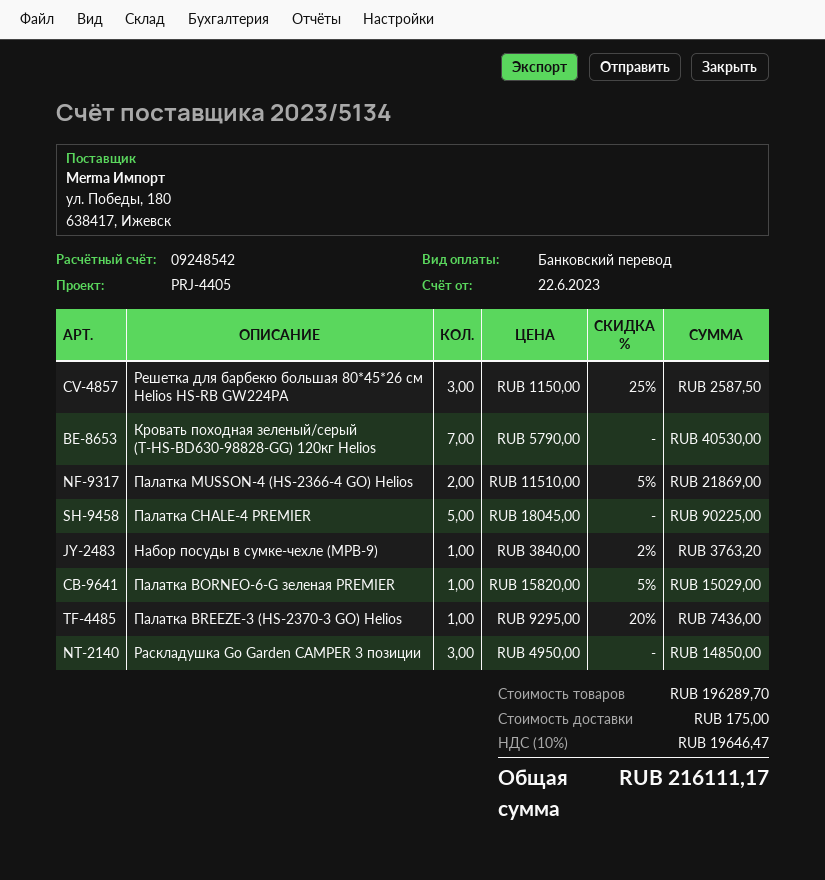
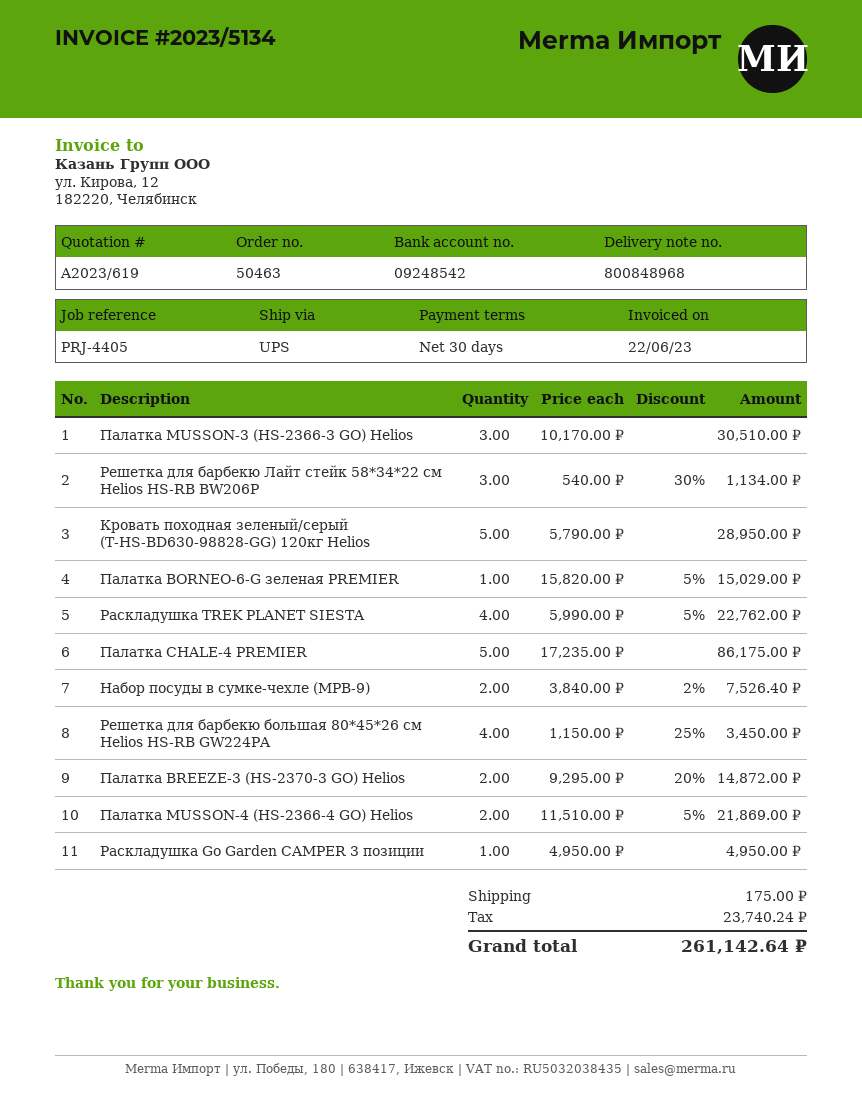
Решетка для барбекю большая 80*45*26 см Helios HS-RB GW224PA: 3 x 1150.00 - 25% = 2587.50 -> 4 x 1150.00 - 25% = 3450.00
Кровать походная зеленый/серый (T-HS-BD630-98828-GG) 120кг Helios: 7 x 5790.00 = 40530.00 -> 5 x 5790.00 = 28950.00
Палатка CHALE-4 PREMIER: 5 x 18045.00 = 90225.00 -> 5 x 17235.00 = 86175.00
Набор посуды в сумке-чехле (MPB-9): 1 x 3840.00 - 2% = 3763.20 -> 2 x 3840.00 - 2% = 7526.40
Палатка BREEZE-3 (HS-2370-3 GO) Helios: 1 x 9295.00 - 20% = 7436.00 -> 2 x 9295.00 - 20% = 14872.00
Раскладушка Go Garden CAMPER 3 позиции: 3 x 4950.00 = 14850.00 -> 1 x 4950.00 = 4950.00
Палатка MUSSON-3 (HS-2366-3 GO) Helios: none -> 3 x 10170.00 = 30510.00
Решетка для барбекю Лайт стейк 58*34*22 см Helios HS-RB BW206P: none -> 3 x 540.00 - 30% = 1134.00
Раскладушка TREK PLANET SIESTA: none -> 4 x 5990.00 - 5% = 22762.00
tax: 19646.47 -> 23740.24
total: 216111.17 -> 261142.64

